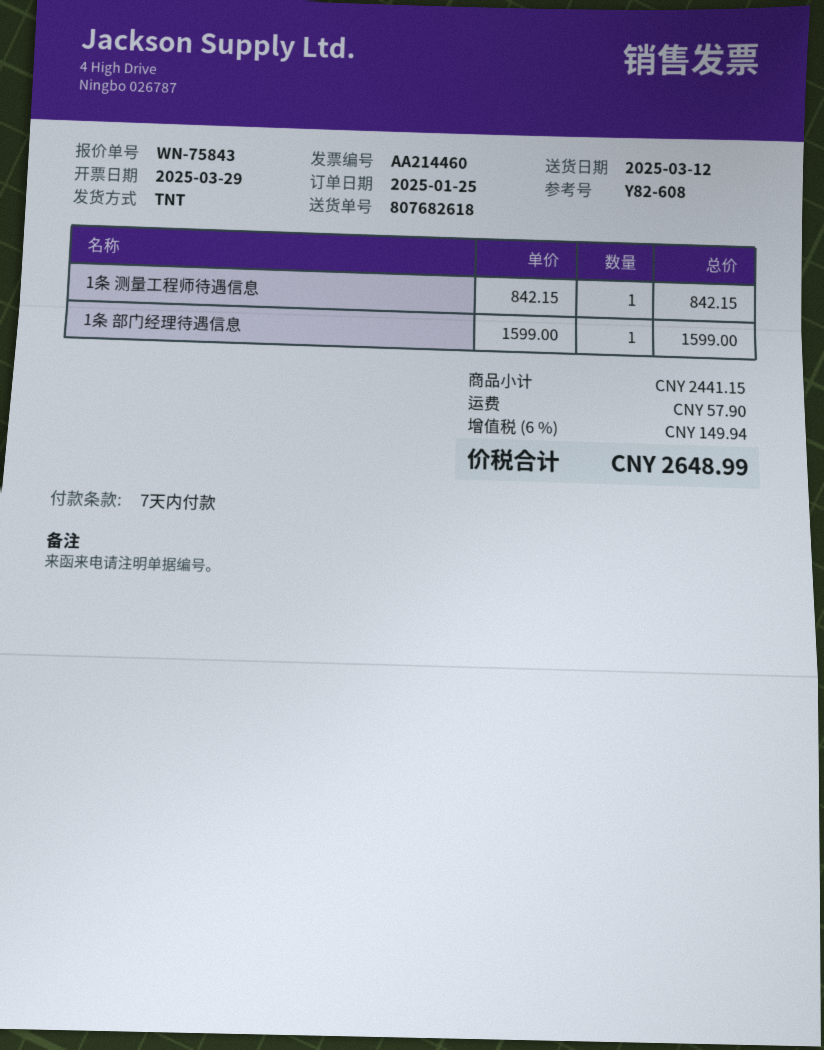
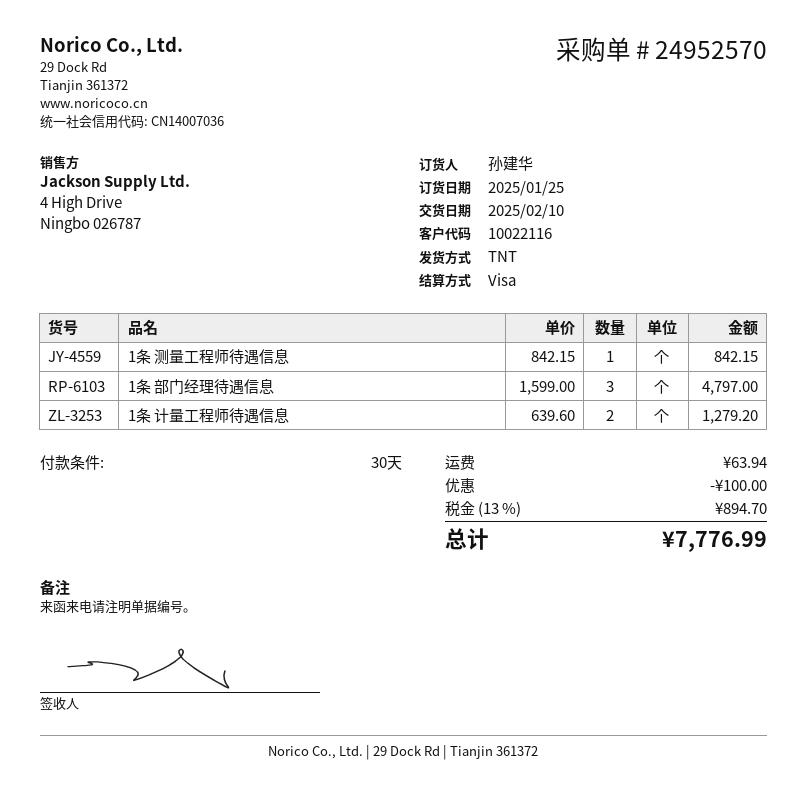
delivery date: 2025-03-12 -> 2025-02-10
payment terms: 7 days -> 30 days
1条 部门经理待遇信息: 1 x 1599.00 = 1599.00 -> 3 x 1599.00 = 4797.00
1条 计量工程师待遇信息: none -> 2 x 639.60 = 1279.20
discount: none -> 100.00
shipping: 57.90 -> 63.94
tax: 6% = 149.94 -> 13% = 894.70
total: 2648.99 -> 7776.99

